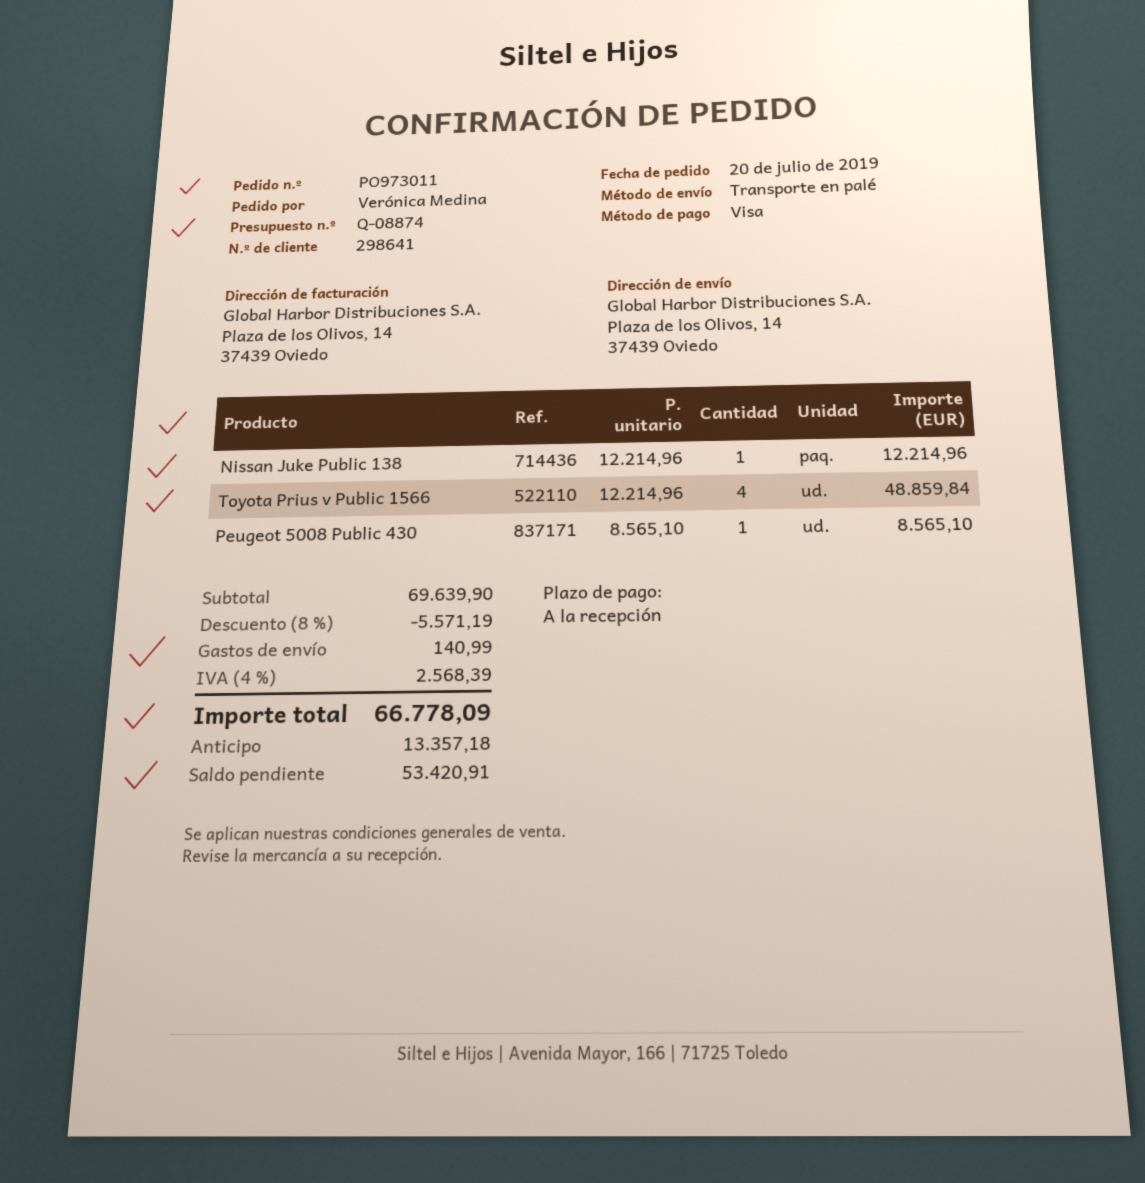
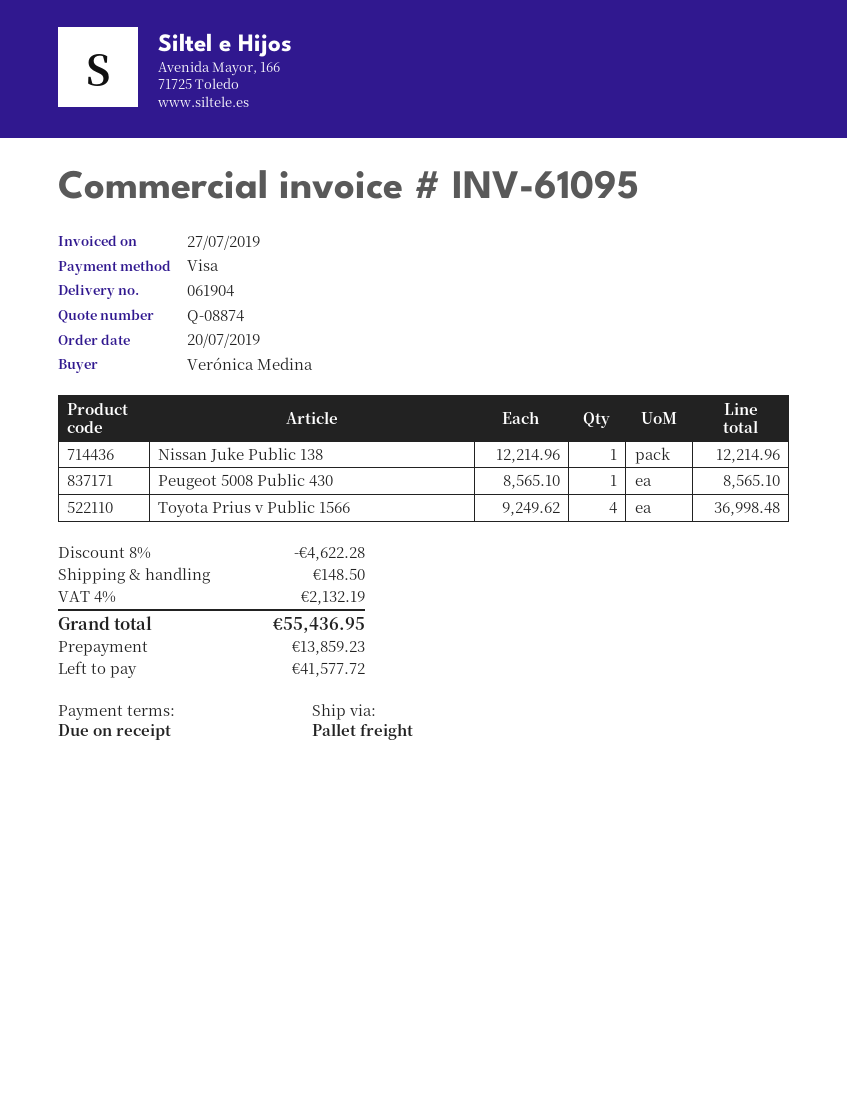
Toyota Prius v Public 1566: 4 x 12214.96 = 48859.84 -> 4 x 9249.62 = 36998.48
discount: 8% = 5571.19 -> 8% = 4622.28
shipping: 140.99 -> 148.50
tax: 4% = 2568.39 -> 4% = 2132.19
total: 66778.09 -> 55436.95
deposit: 13357.18 -> 13859.23
balance: 53420.91 -> 41577.72

